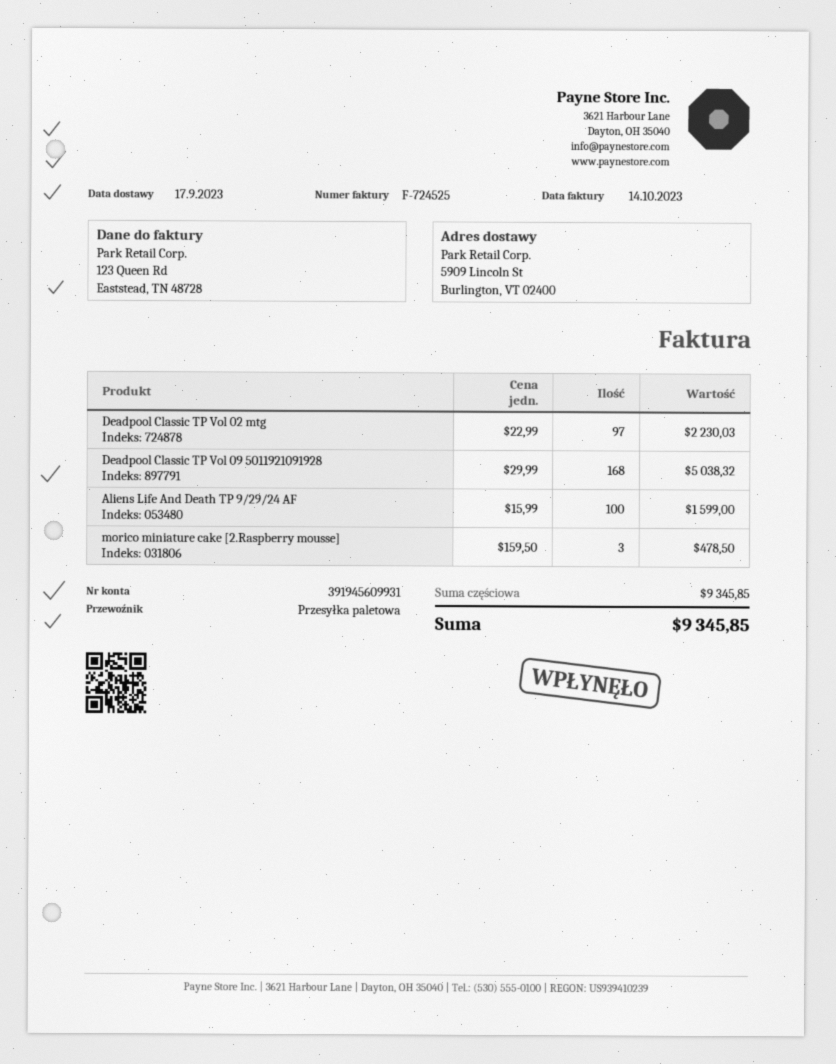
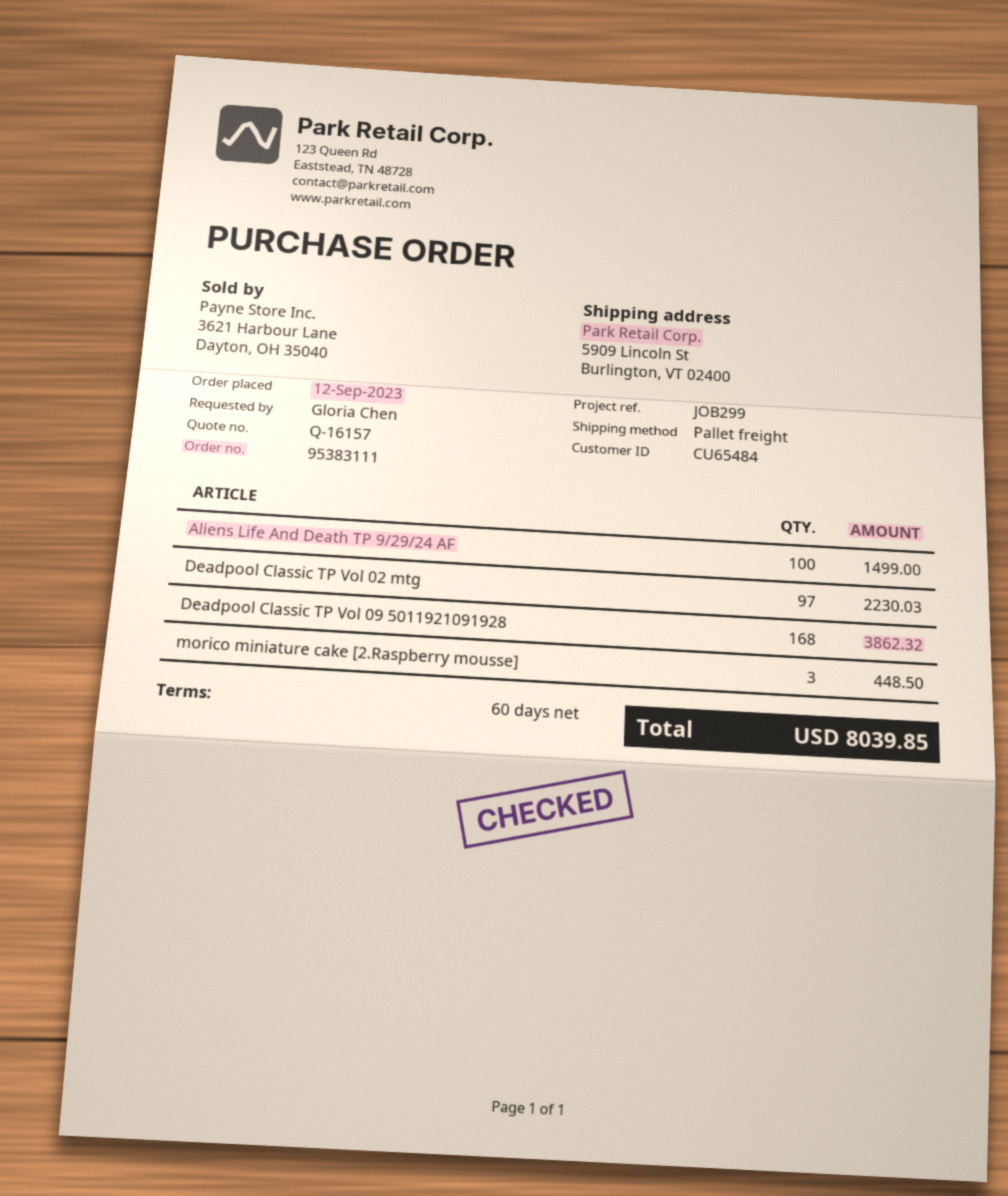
Deadpool Classic TP Vol 09 5011921091928: 168 for 5038.32 -> 168 for 3862.32
Aliens Life And Death TP 9/29/24 AF: 100 for 1599.00 -> 100 for 1499.00
morico miniature cake [2.Raspberry mousse]: 3 for 478.50 -> 3 for 448.50
total: 9345.85 -> 8039.85

